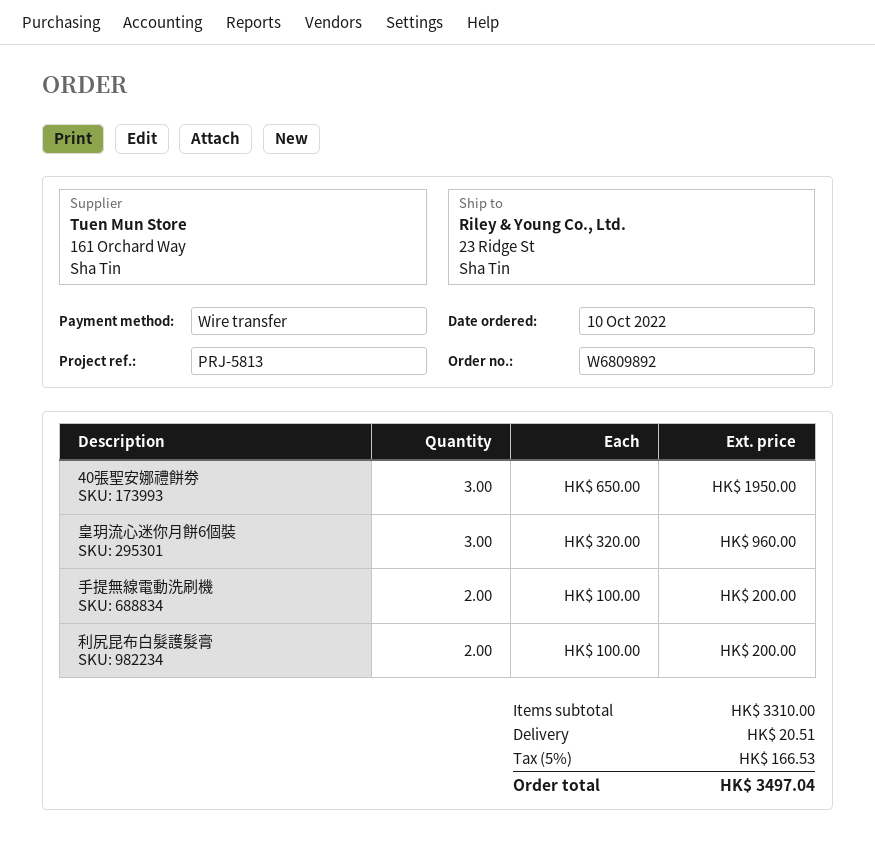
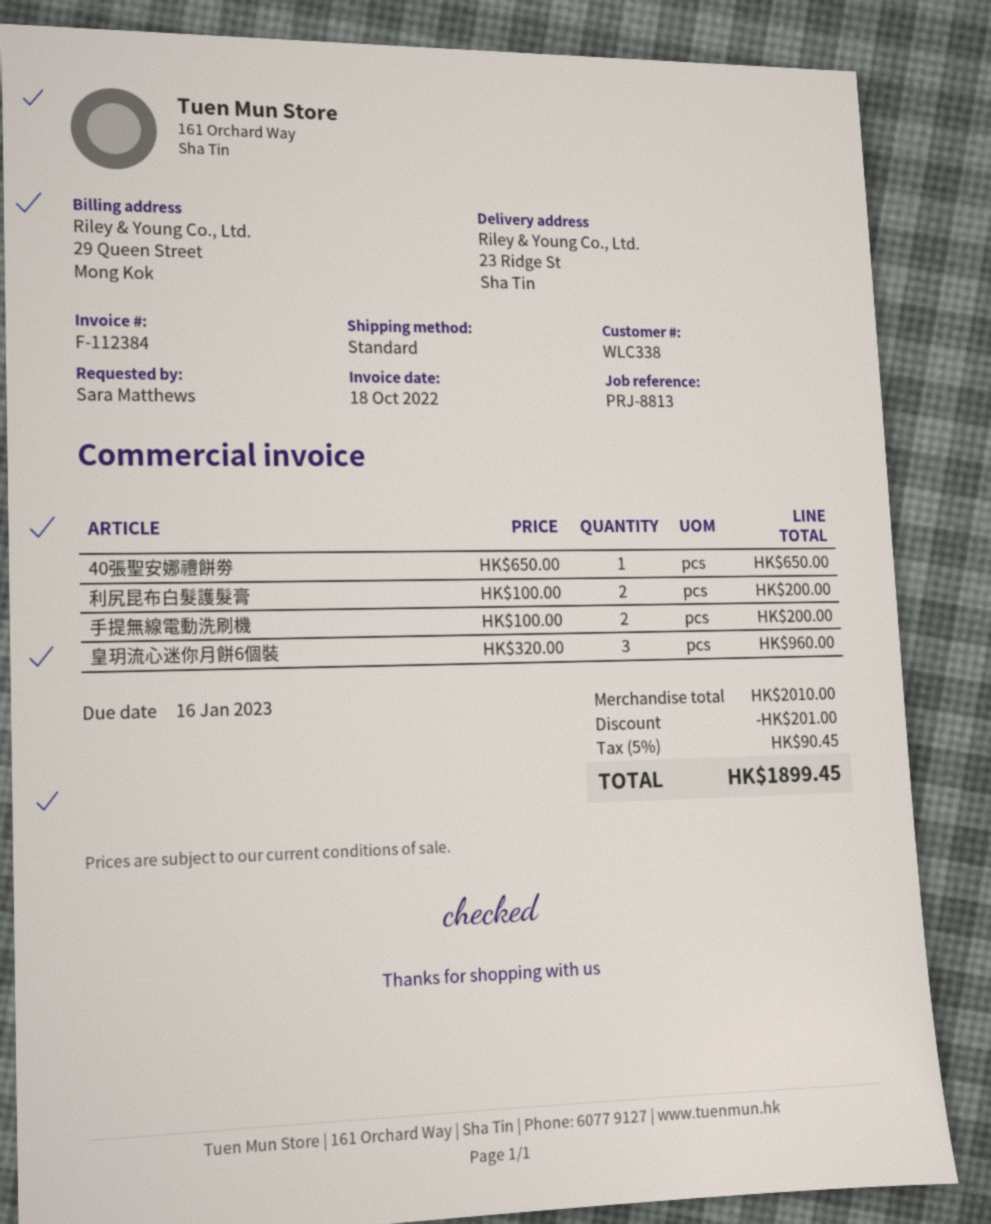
reference: PRJ-5813 -> PRJ-8813
40張聖安娜禮餅劵: 3 x 650.00 = 1950.00 -> 1 x 650.00 = 650.00
subtotal: 3310.00 -> 2010.00
discount: none -> 201.00
shipping: 20.51 -> none
tax: 5% = 166.53 -> 5% = 90.45
total: 3497.04 -> 1899.45

